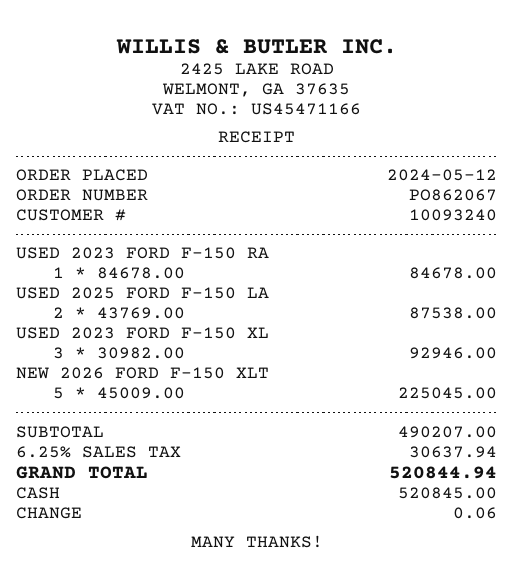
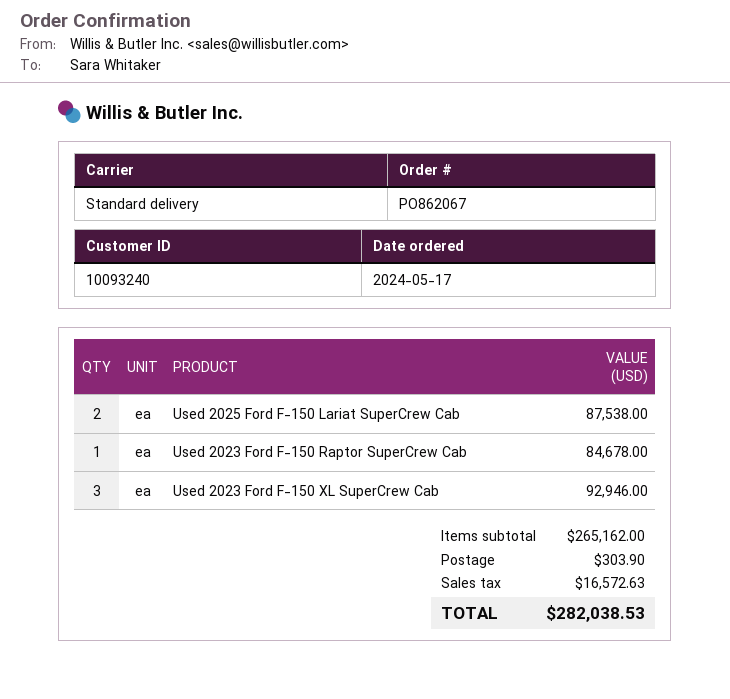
order date: 2024-05-12 -> 2024-05-17
NEW 2026 FORD F-150 XLT: 5 for 225045.00 -> none
subtotal: 490207.00 -> 265162.00
shipping: none -> 303.90
tax: 30637.94 -> 16572.63
total: 520844.94 -> 282038.53

